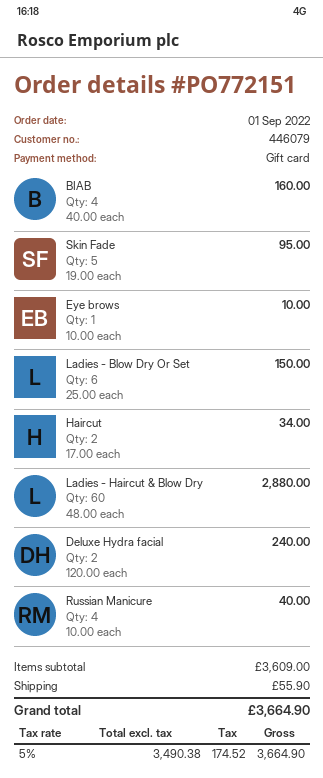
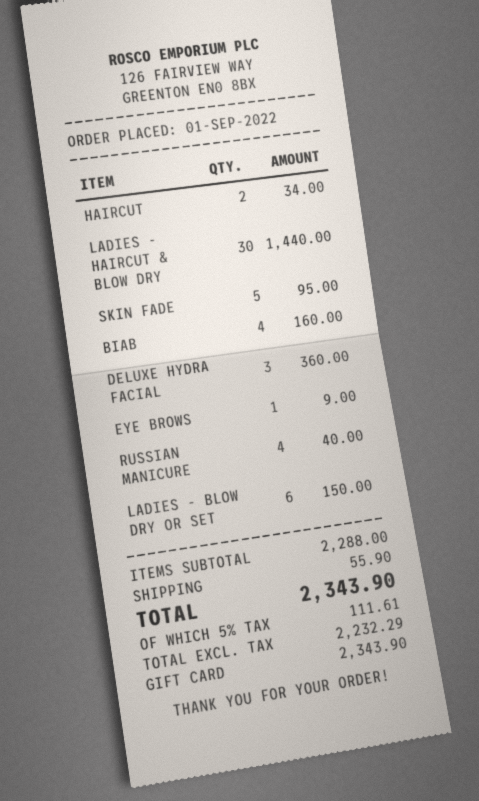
Eye brows: 1 for 10.00 -> 1 for 9.00
Ladies - Haircut & Blow Dry: 60 for 2880.00 -> 30 for 1440.00
Deluxe Hydra facial: 2 for 240.00 -> 3 for 360.00
subtotal: 3609.00 -> 2288.00
net: 3490.38 -> 2232.29
tax: 5% = 174.52 -> 5% = 111.61
total: 3664.90 -> 2343.90

